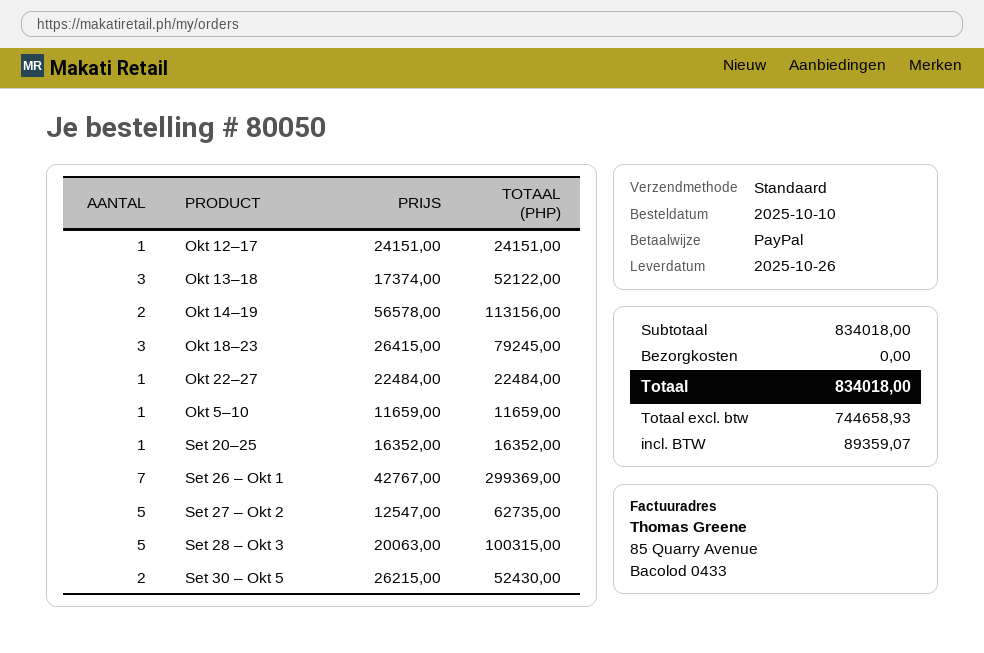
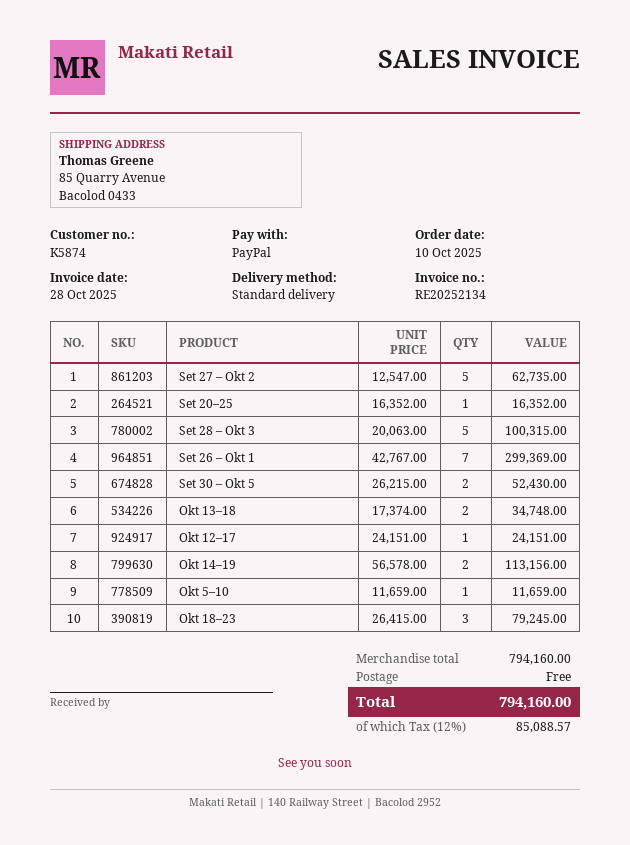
Okt 13–18: 3 x 17374.00 = 52122.00 -> 2 x 17374.00 = 34748.00
Okt 22–27: 1 x 22484.00 = 22484.00 -> none
subtotal: 834018.00 -> 794160.00
tax: 89359.07 -> 85088.57
total: 834018.00 -> 794160.00

